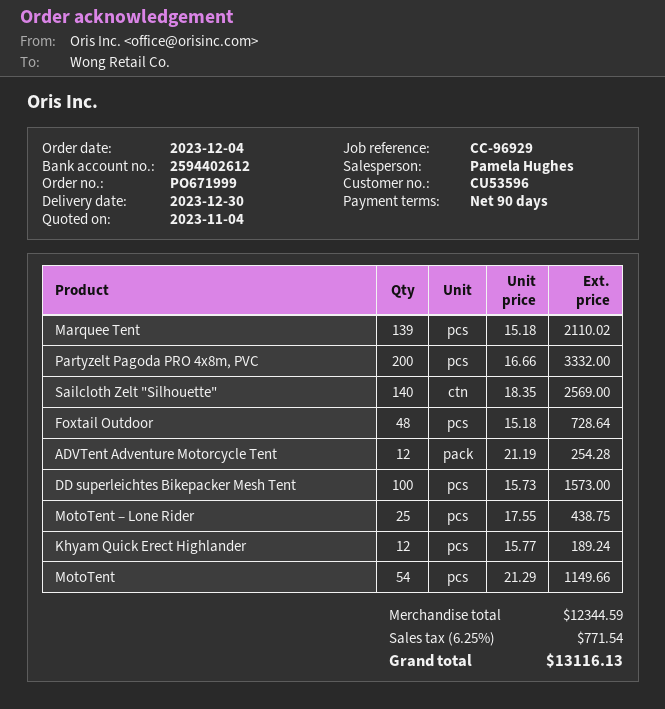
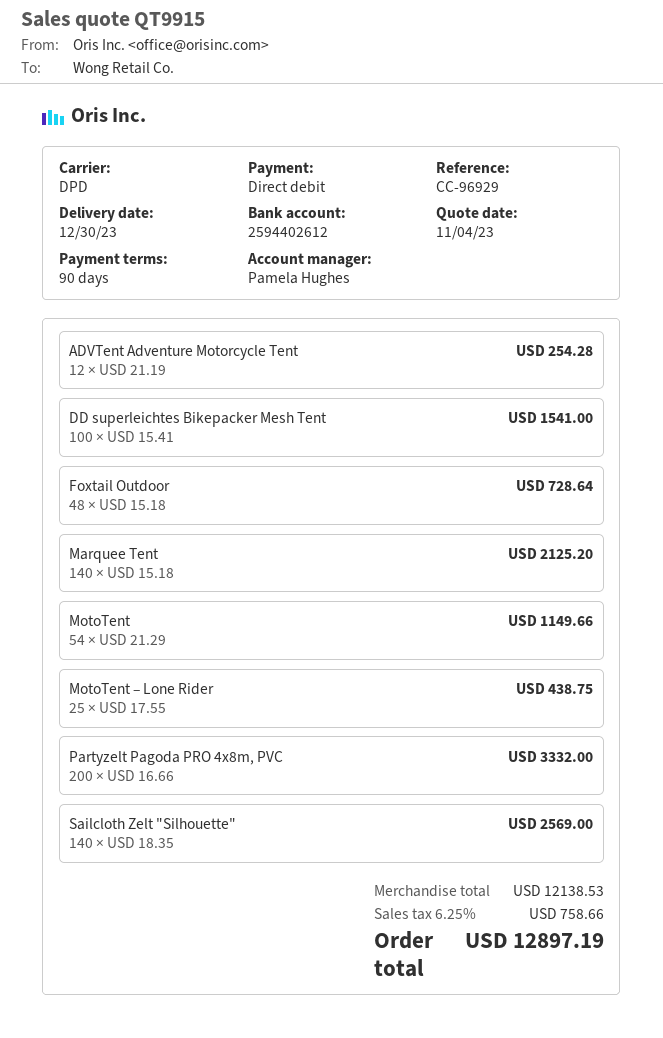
Marquee Tent: 139 x 15.18 = 2110.02 -> 140 x 15.18 = 2125.20
DD superleichtes Bikepacker Mesh Tent: 100 x 15.73 = 1573.00 -> 100 x 15.41 = 1541.00
Khyam Quick Erect Highlander: 12 x 15.77 = 189.24 -> none
subtotal: 12344.59 -> 12138.53
tax: 6.25% = 771.54 -> 6.25% = 758.66
total: 13116.13 -> 12897.19

